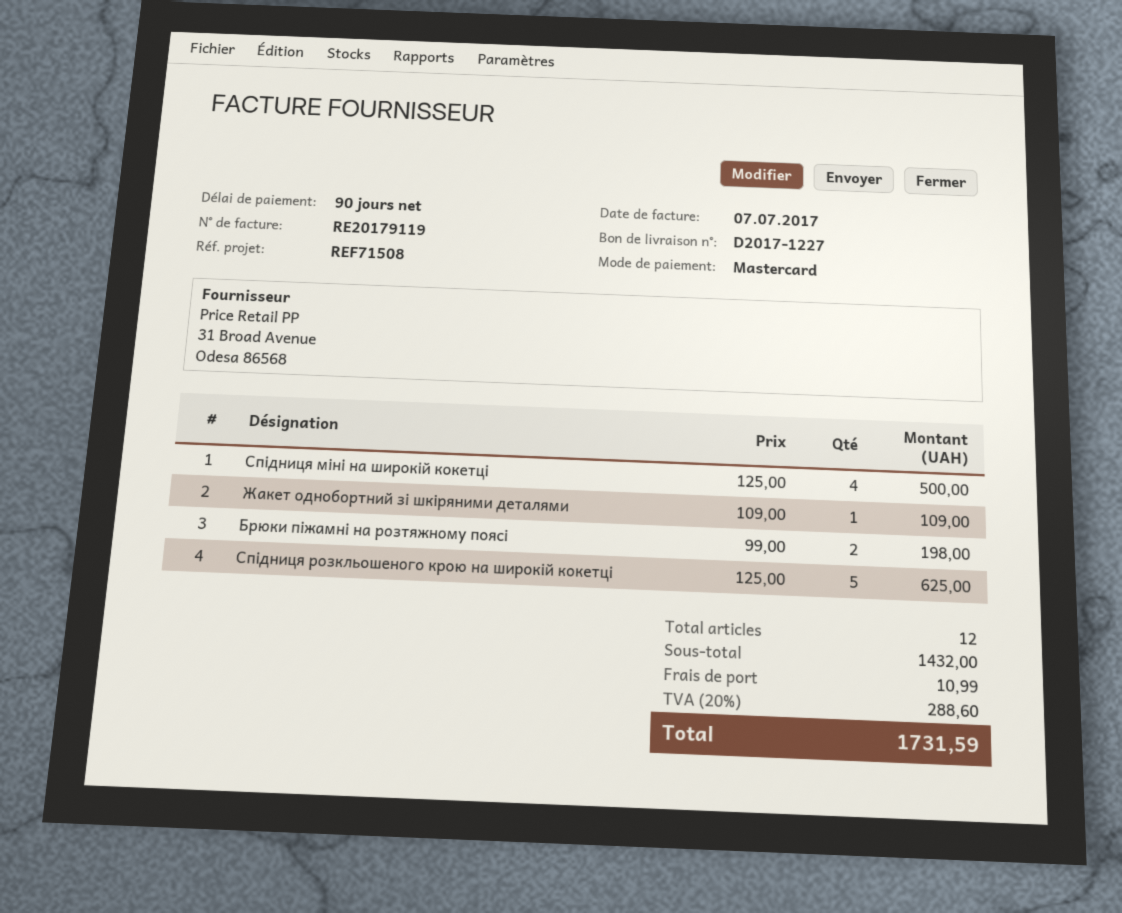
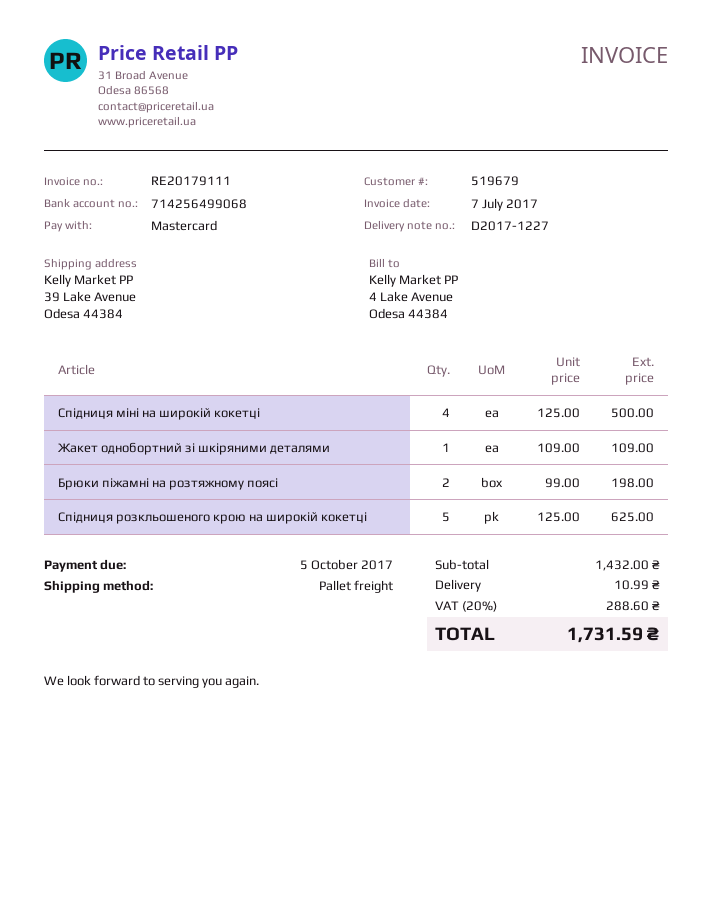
invoice number: RE20179119 -> RE20179111

